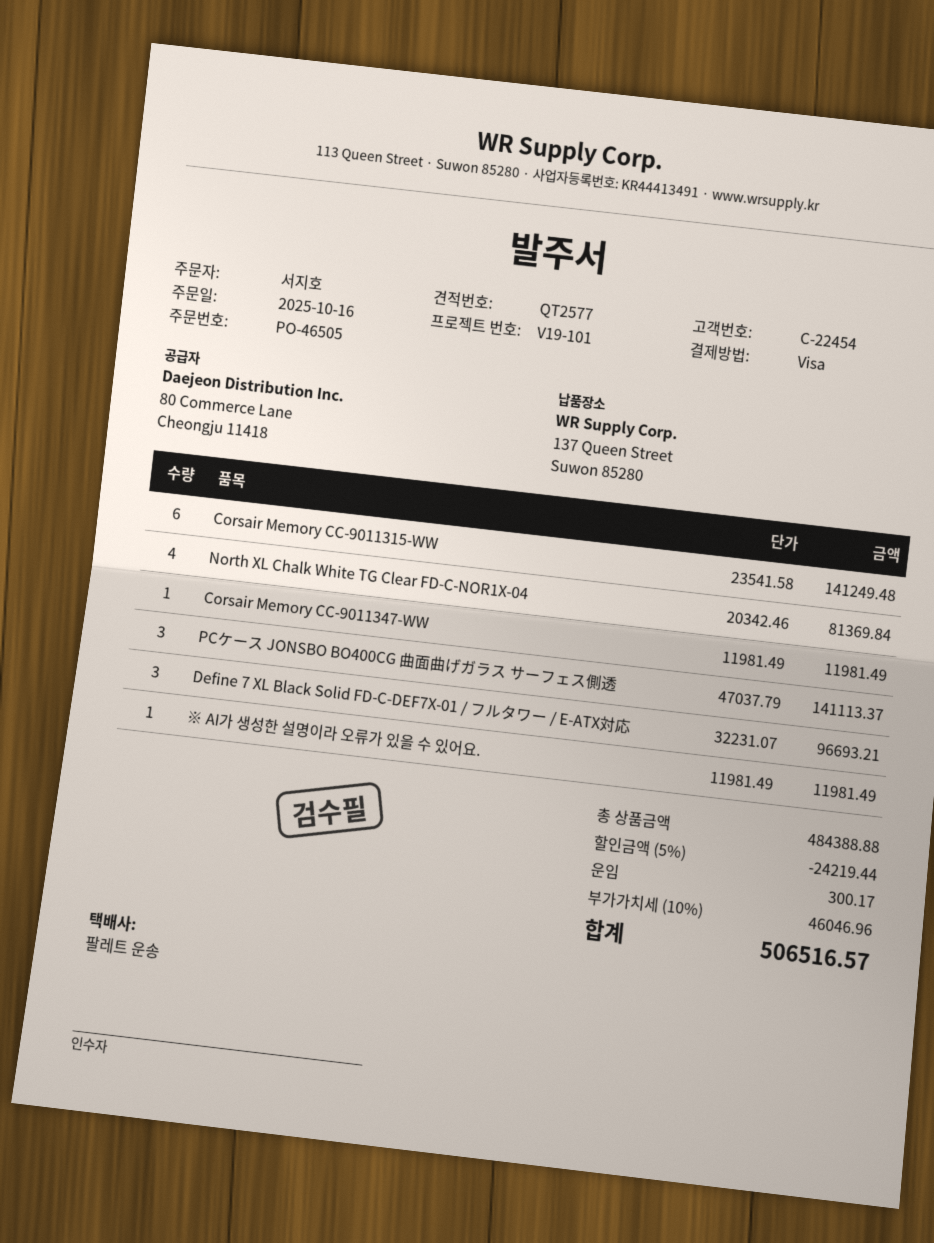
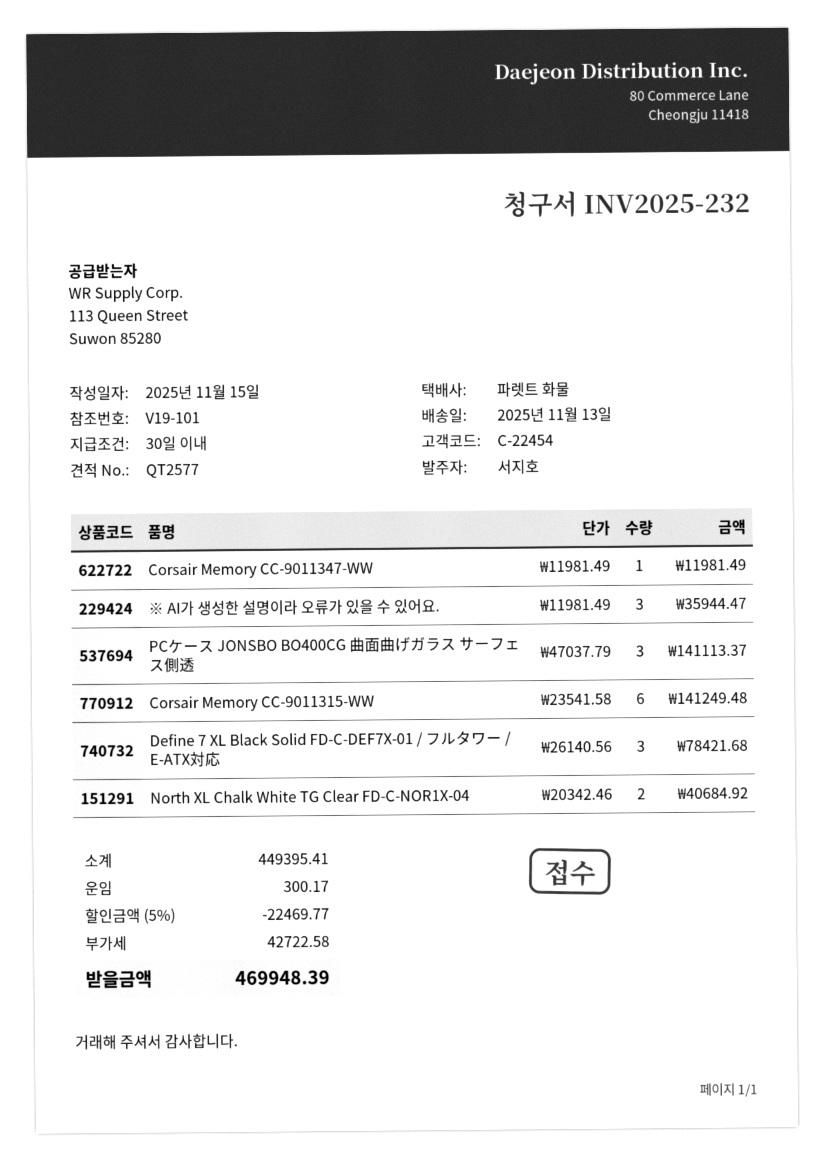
North XL Chalk White TG Clear FD-C-NOR1X-04: 4 x 20342.46 = 81369.84 -> 2 x 20342.46 = 40684.92
Define 7 XL Black Solid FD-C-DEF7X-01 / フルタワー / E-ATX対応: 3 x 32231.07 = 96693.21 -> 3 x 26140.56 = 78421.68
※ AI가 생성한 설명이라 오류가 있을 수 있어요.: 1 x 11981.49 = 11981.49 -> 3 x 11981.49 = 35944.47
subtotal: 484388.88 -> 449395.41
discount: 5% = 24219.44 -> 5% = 22469.77
tax: 46046.96 -> 42722.58
total: 506516.57 -> 469948.39

